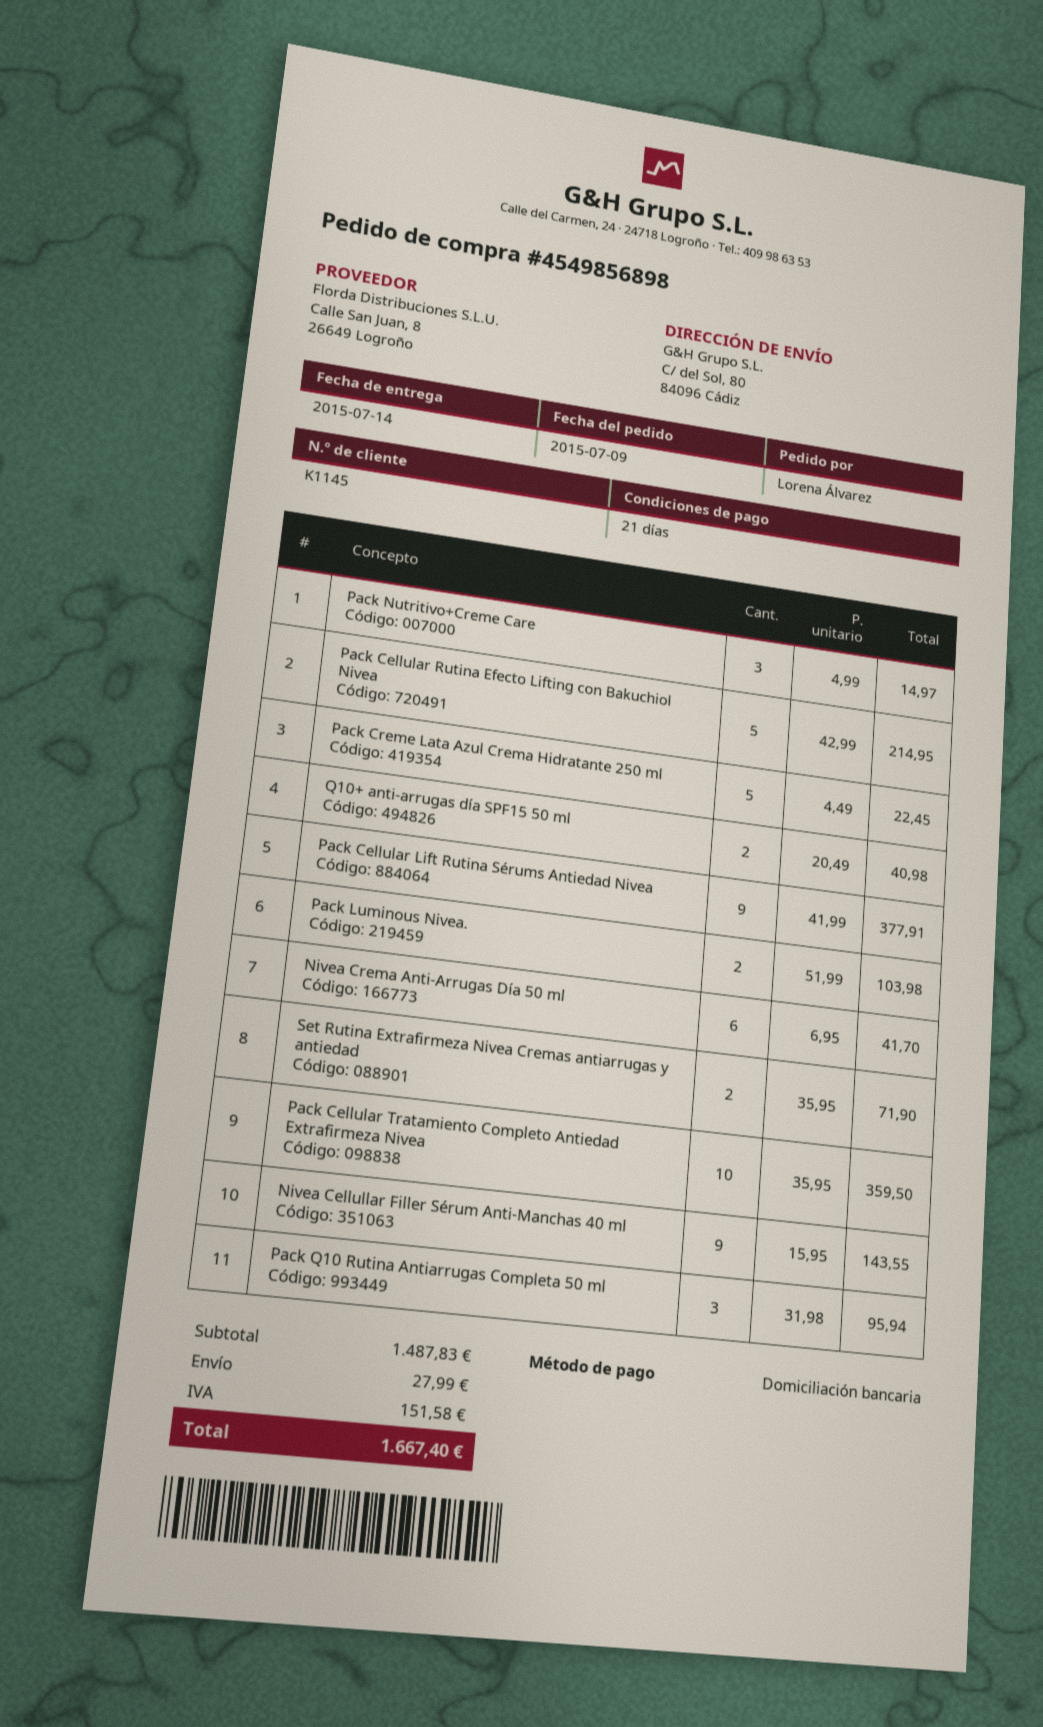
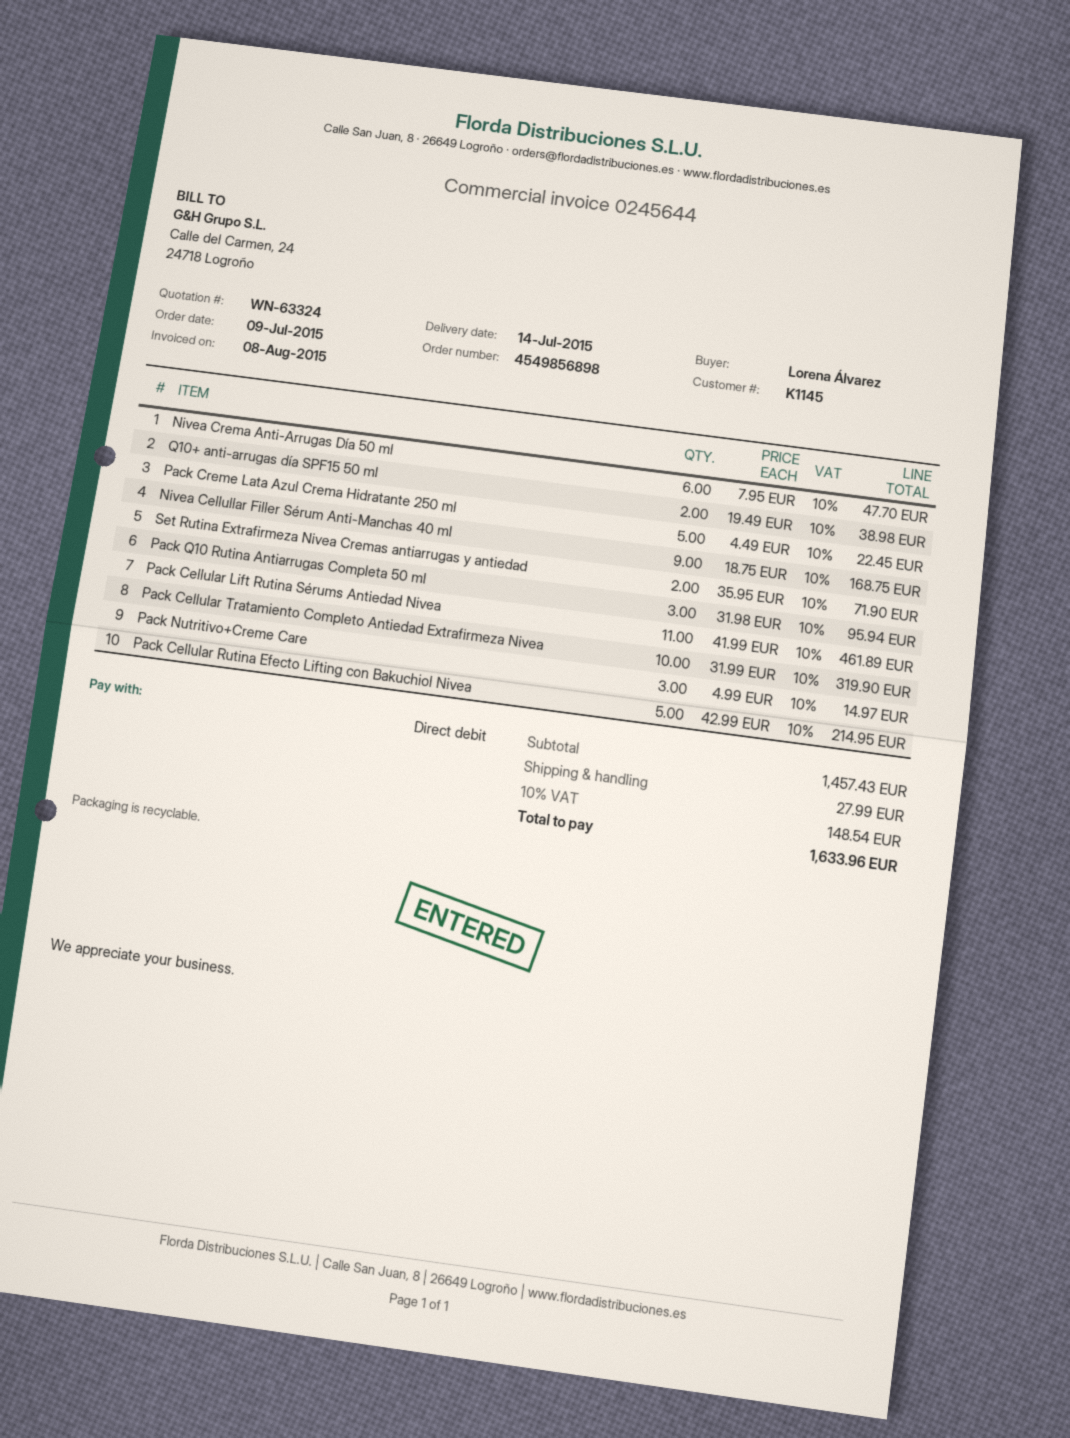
Q10+ anti-arrugas día SPF15 50 ml: 2 x 20.49 = 40.98 -> 2 x 19.49 = 38.98
Pack Cellular Lift Rutina Sérums Antiedad Nivea: 9 x 41.99 = 377.91 -> 11 x 41.99 = 461.89
Pack Luminous Nivea.: 2 x 51.99 = 103.98 -> none
Nivea Crema Anti-Arrugas Día 50 ml: 6 x 6.95 = 41.70 -> 6 x 7.95 = 47.70
Pack Cellular Tratamiento Completo Antiedad Extrafirmeza Nivea: 10 x 35.95 = 359.50 -> 10 x 31.99 = 319.90
Nivea Cellullar Filler Sérum Anti-Manchas 40 ml: 9 x 15.95 = 143.55 -> 9 x 18.75 = 168.75
subtotal: 1487.83 -> 1457.43
tax: 151.58 -> 148.54
total: 1667.40 -> 1633.96

